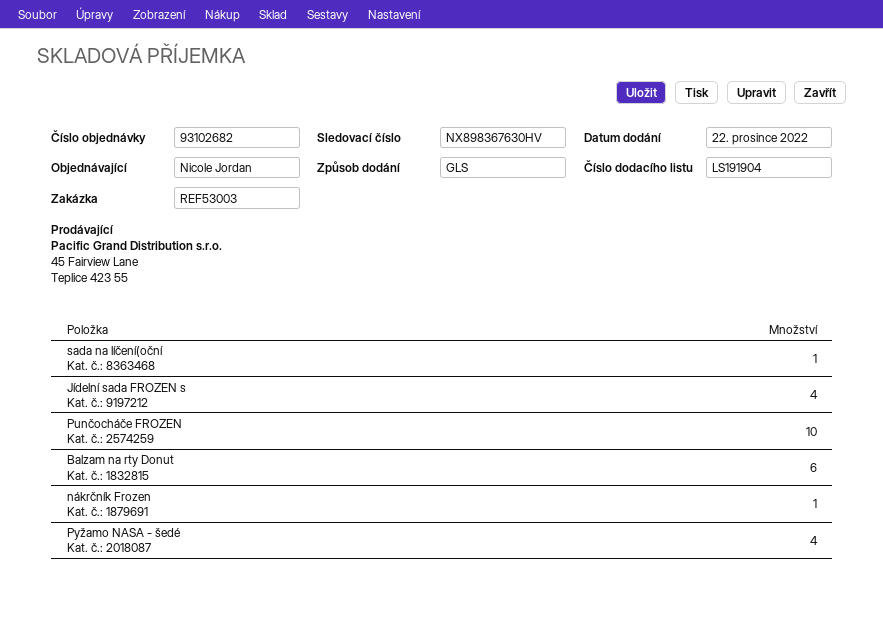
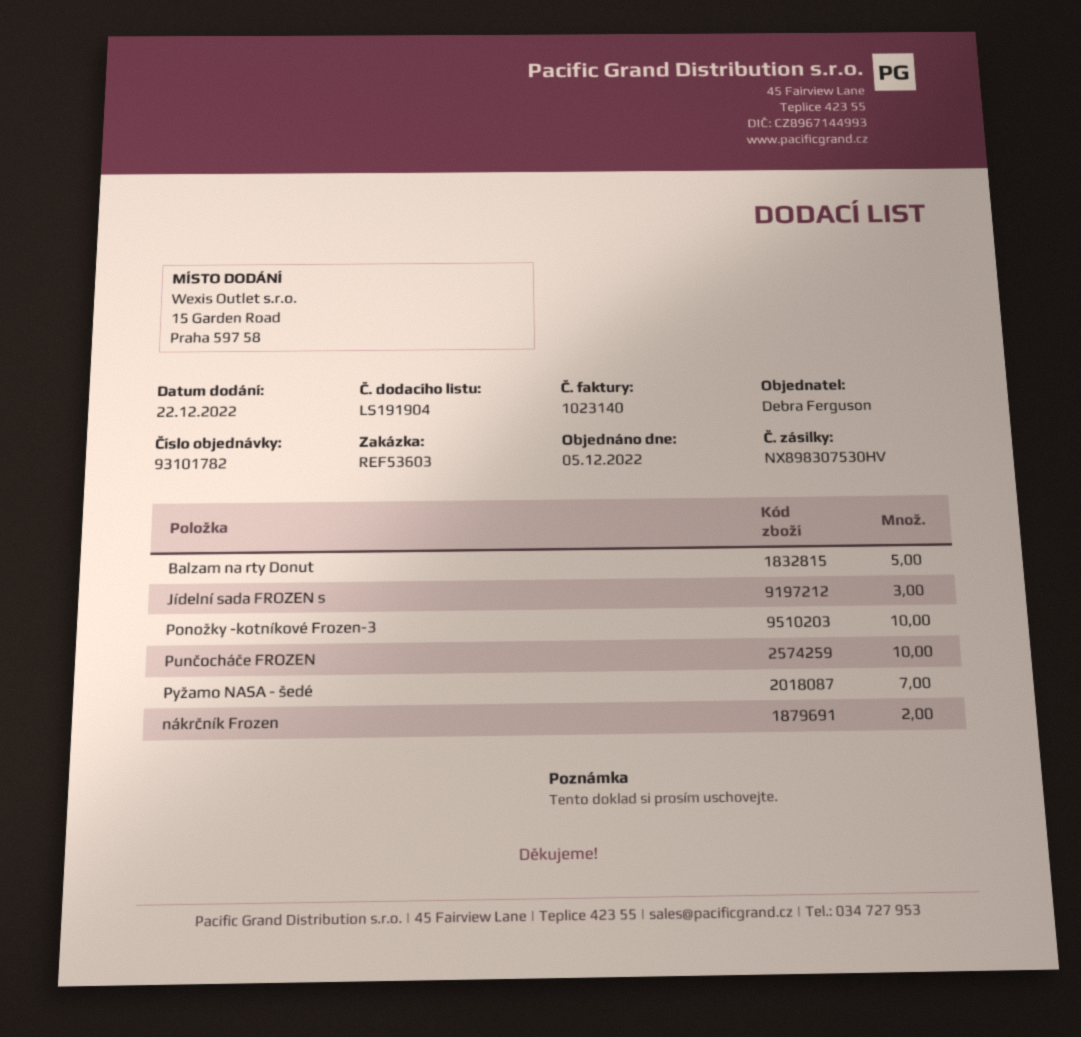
order number: 93102682 -> 93101782
reference: REF53003 -> REF53603
ordered by: Nicole Jordan -> Debra Ferguson
tracking number: NX898367630HV -> NX898307530HV
sada na líčení(oční: 1 -> none
Jídelní sada FROZEN s: 4 -> 3
Balzam na rty Donut: 6 -> 5
nákrčník Frozen: 1 -> 2
Pyžamo NASA - šedé: 4 -> 7
Ponožky -kotníkové Frozen-3: none -> 10

